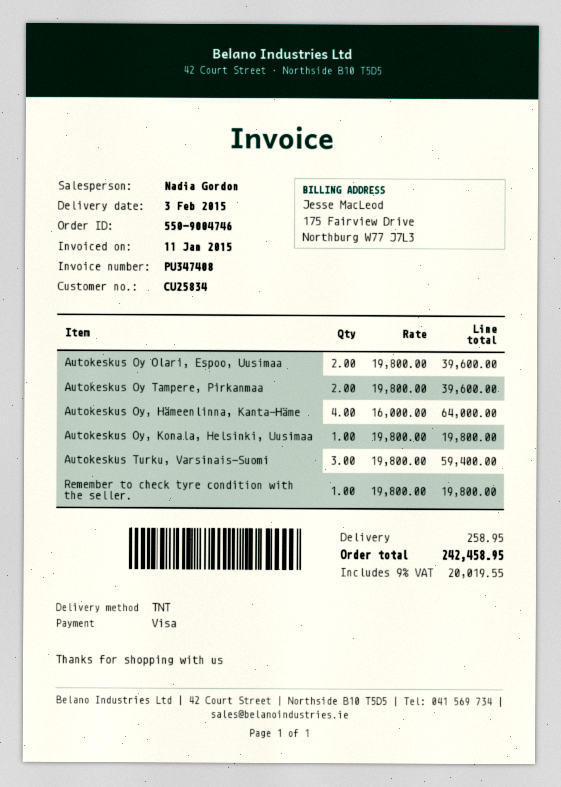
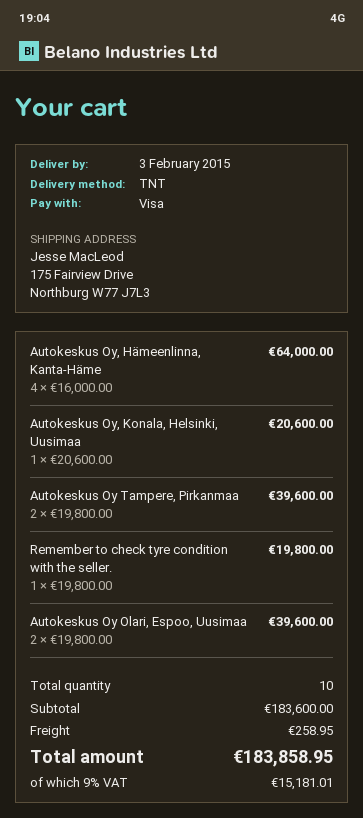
Autokeskus Oy, Konala, Helsinki, Uusimaa: 1 x 19800.00 = 19800.00 -> 1 x 20600.00 = 20600.00
Autokeskus Turku, Varsinais-Suomi: 3 x 19800.00 = 59400.00 -> none
tax: 9% = 20019.55 -> 9% = 15181.01
total: 242458.95 -> 183858.95

